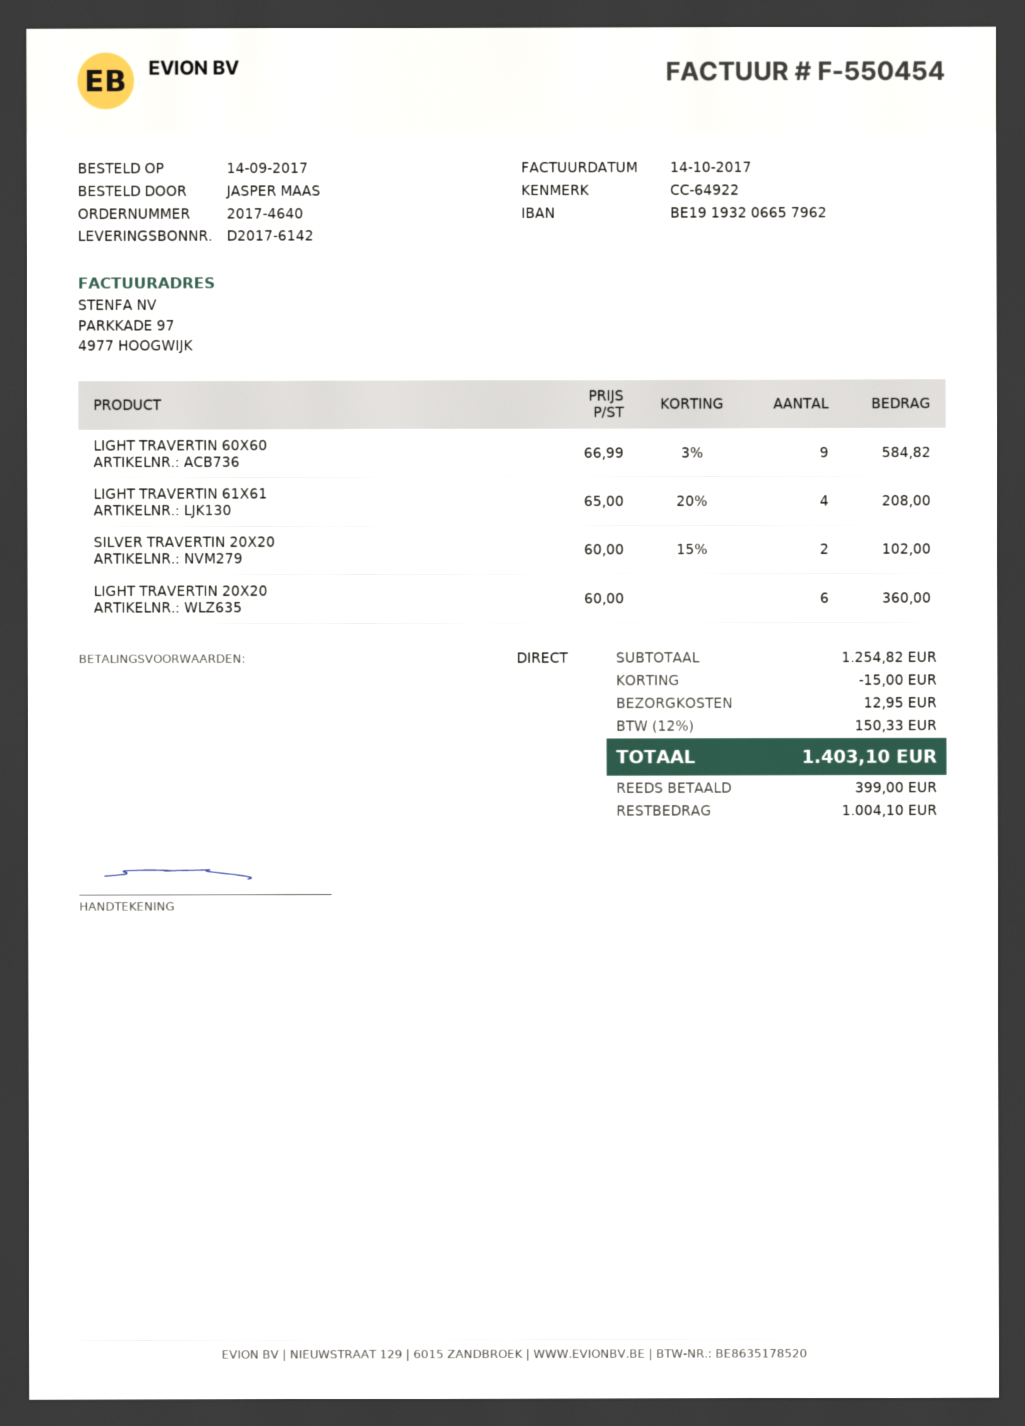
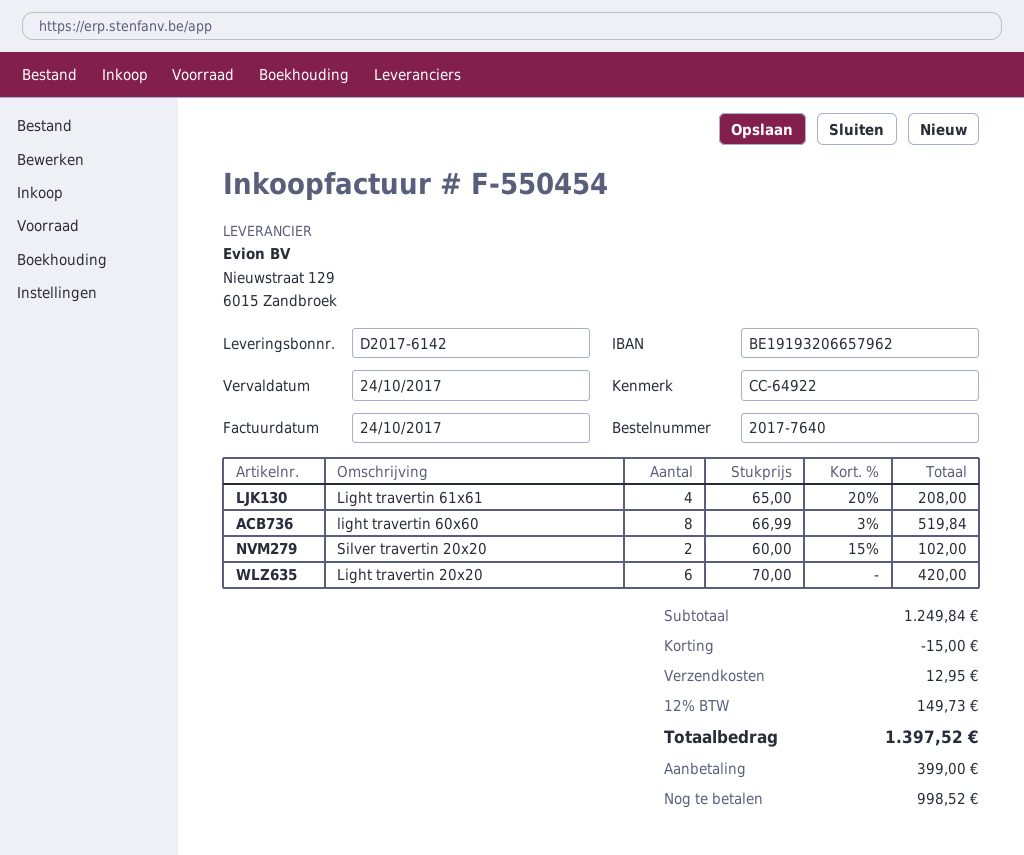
order number: 2017-4640 -> 2017-7640
invoice date: 2017-10-14 -> 2017-10-24
LIGHT TRAVERTIN 60X60: 9 x 66.99 - 3% = 584.82 -> 8 x 66.99 - 3% = 519.84
LIGHT TRAVERTIN 20X20: 6 x 60.00 = 360.00 -> 6 x 70.00 = 420.00
subtotal: 1254.82 -> 1249.84
tax: 12% = 150.33 -> 12% = 149.73
total: 1403.10 -> 1397.52
balance: 1004.10 -> 998.52

